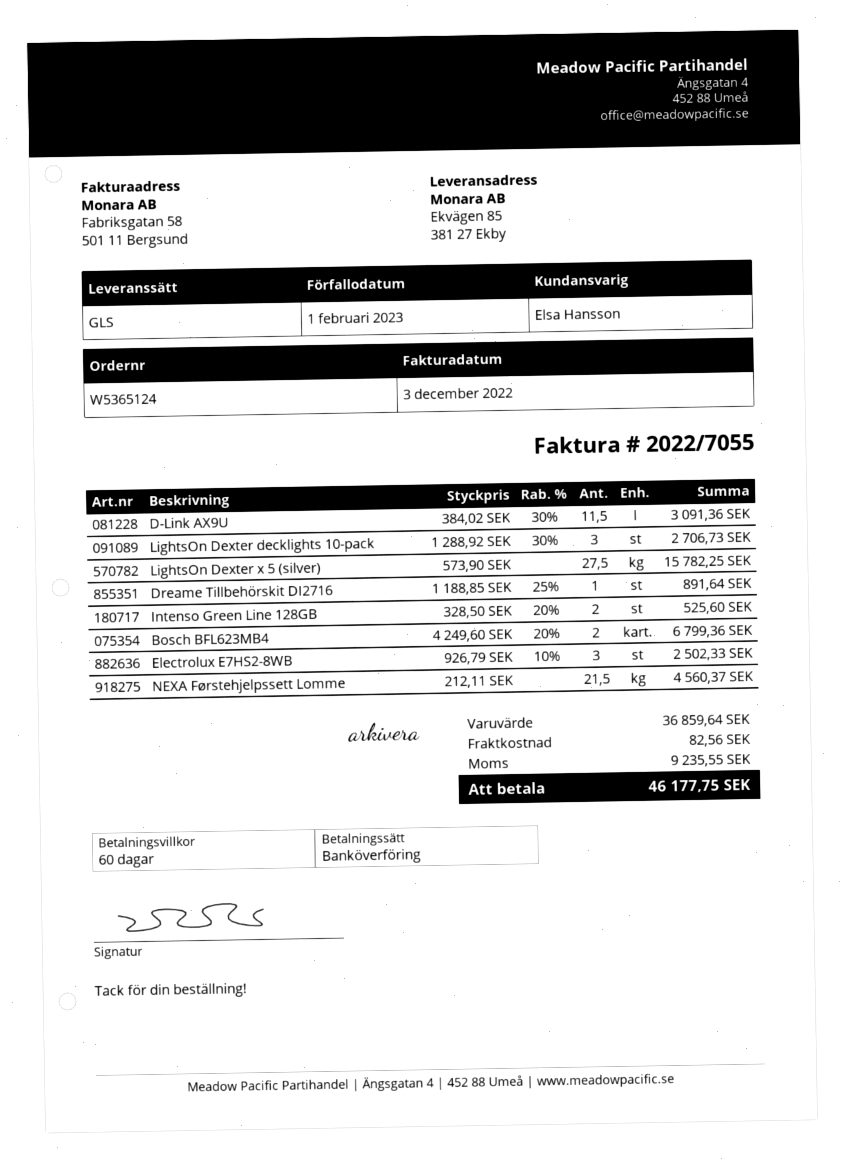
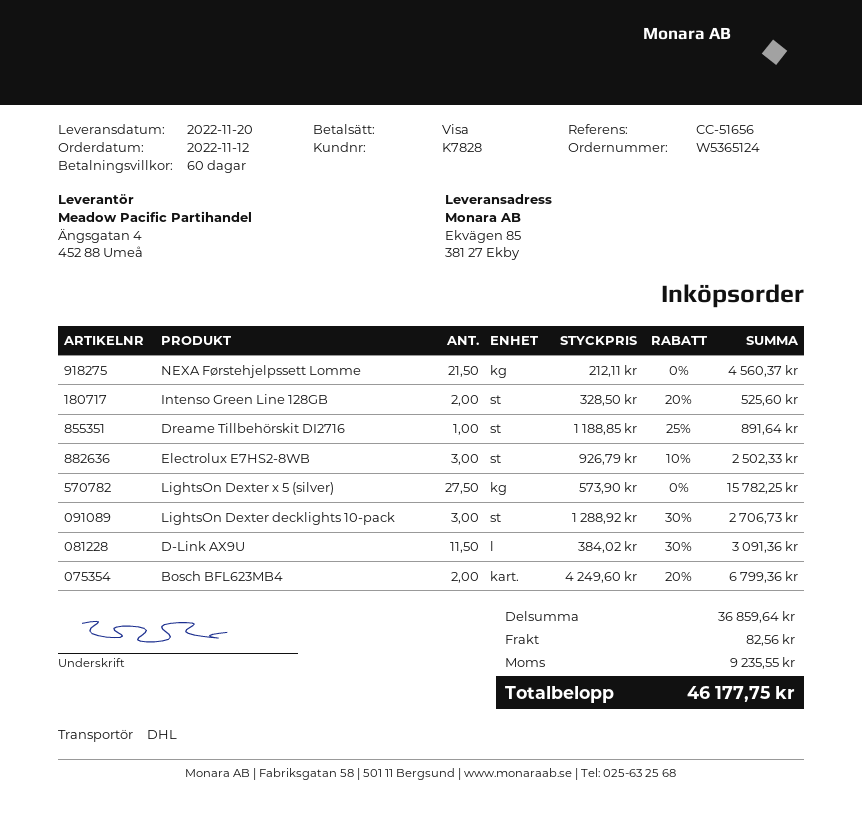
payment method: bank transfer -> Visa
shipping method: GLS -> DHL

